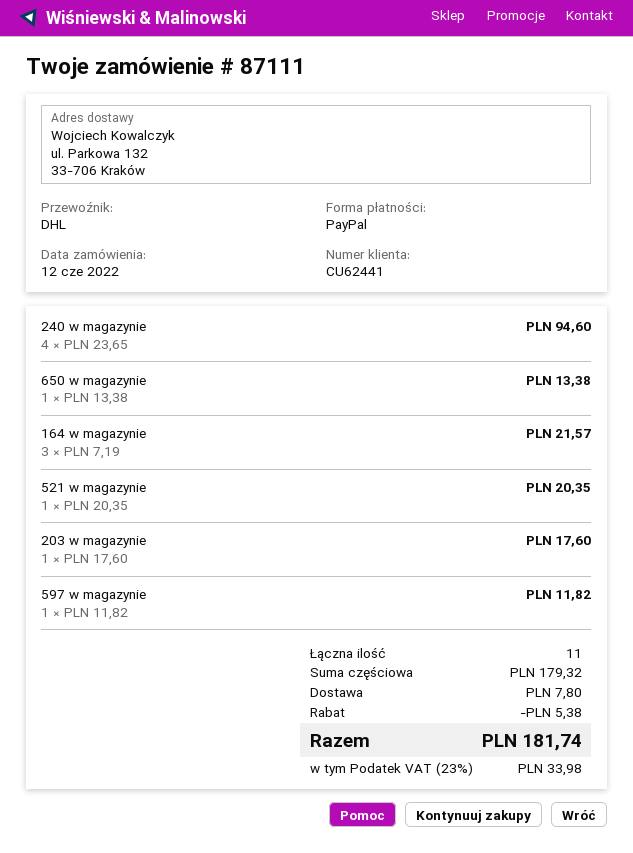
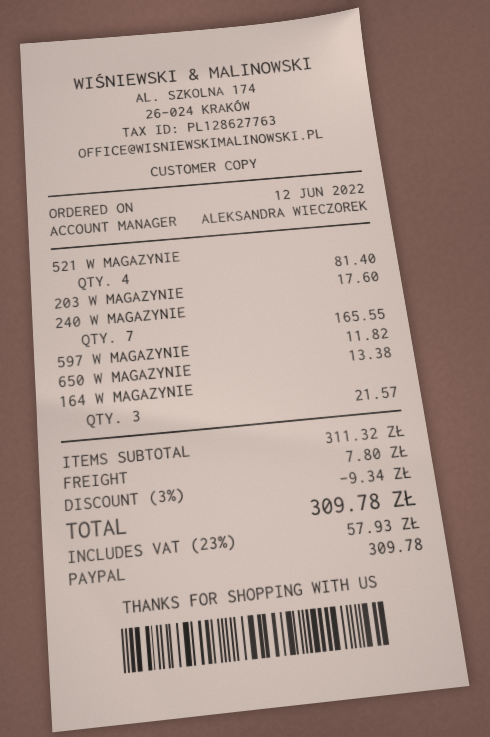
240 w magazynie: 4 for 94.60 -> 7 for 165.55
521 w magazynie: 1 for 20.35 -> 4 for 81.40
subtotal: 179.32 -> 311.32
discount: 5.38 -> 9.34
tax: 23% = 33.98 -> 23% = 57.93
total: 181.74 -> 309.78

